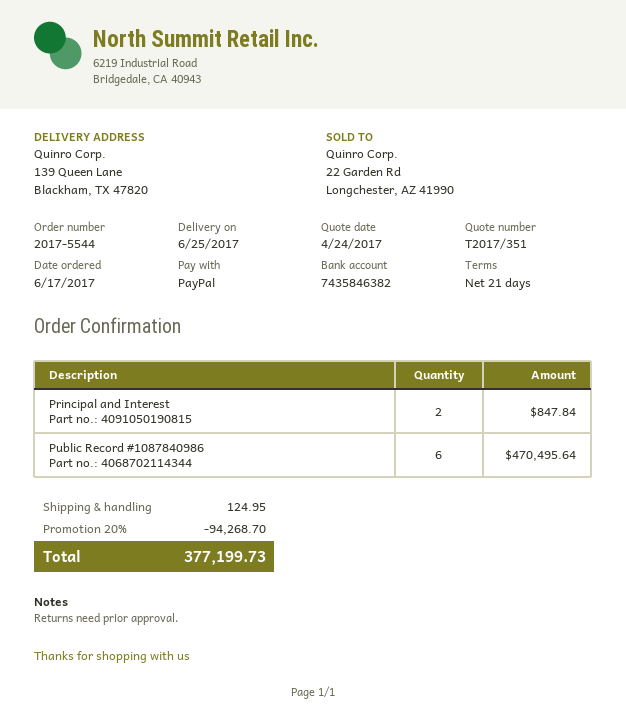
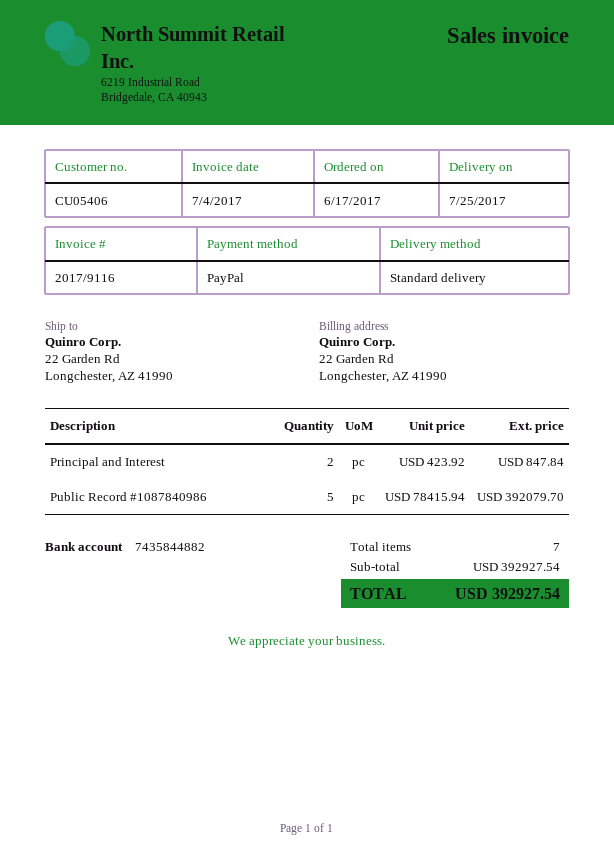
delivery date: 2017-06-25 -> 2017-07-25
bank account: 7435846382 -> 7435844882
ship to: 139 Queen Lane, Blackham, TX 47820 -> 22 Garden Rd, Longchester, AZ 41990
Public Record #1087840986: 6 for 470495.64 -> 5 for 392079.70
discount: 20% = 94268.70 -> none
shipping: 124.95 -> none
total: 377199.73 -> 392927.54

